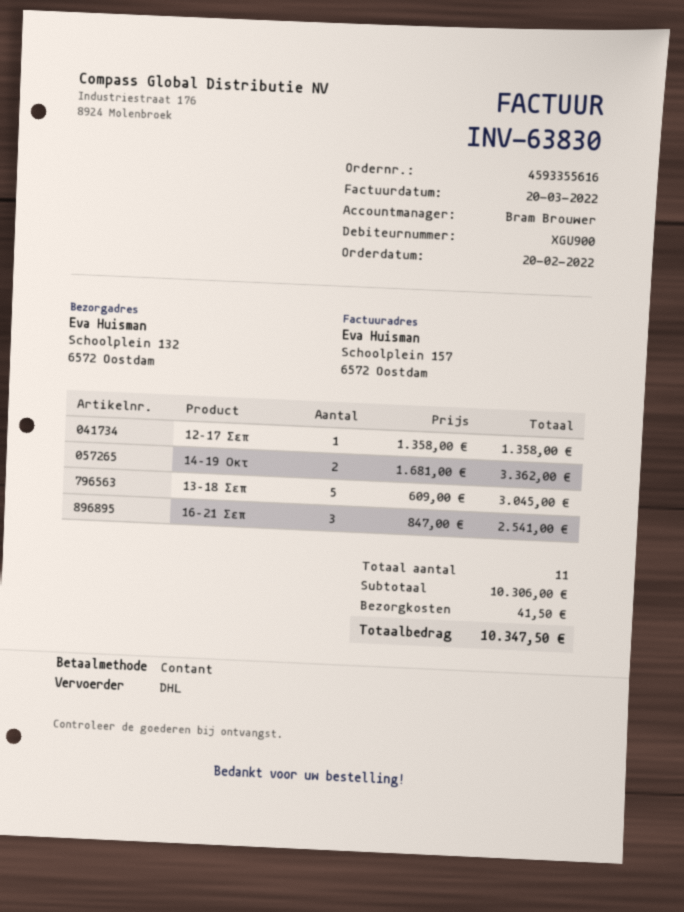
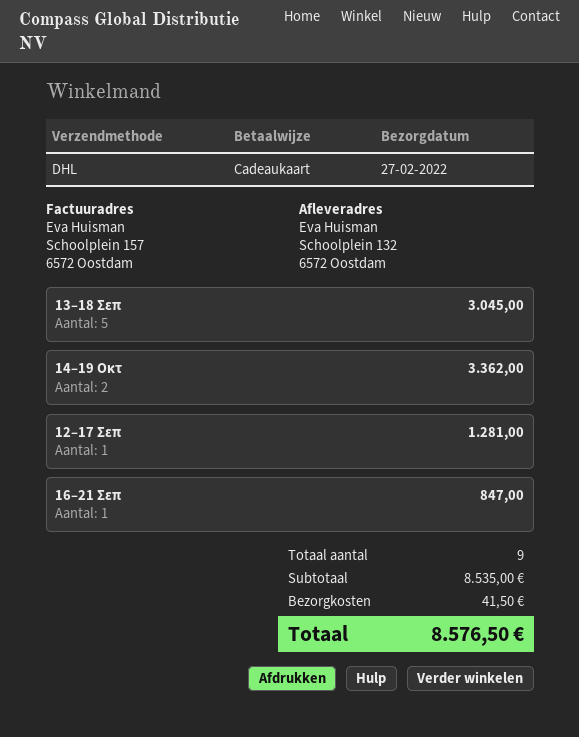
payment method: cash -> gift card
12–17 Σεπ: 1 for 1358.00 -> 1 for 1281.00
16–21 Σεπ: 3 for 2541.00 -> 1 for 847.00
total quantity: 11 -> 9
subtotal: 10306.00 -> 8535.00
total: 10347.50 -> 8576.50

